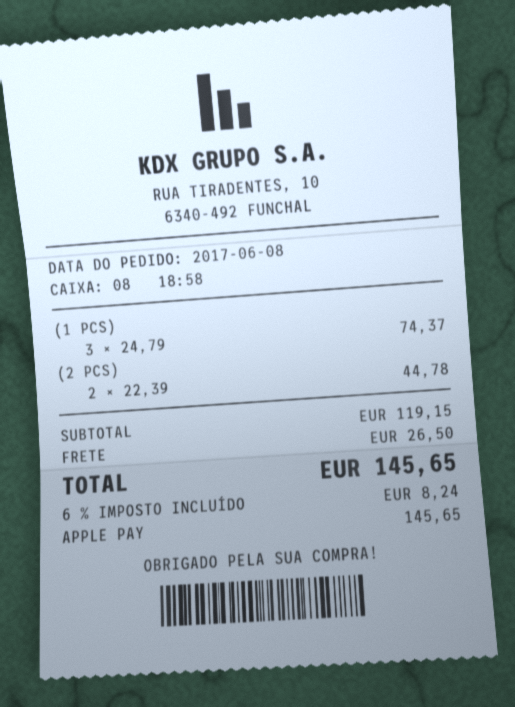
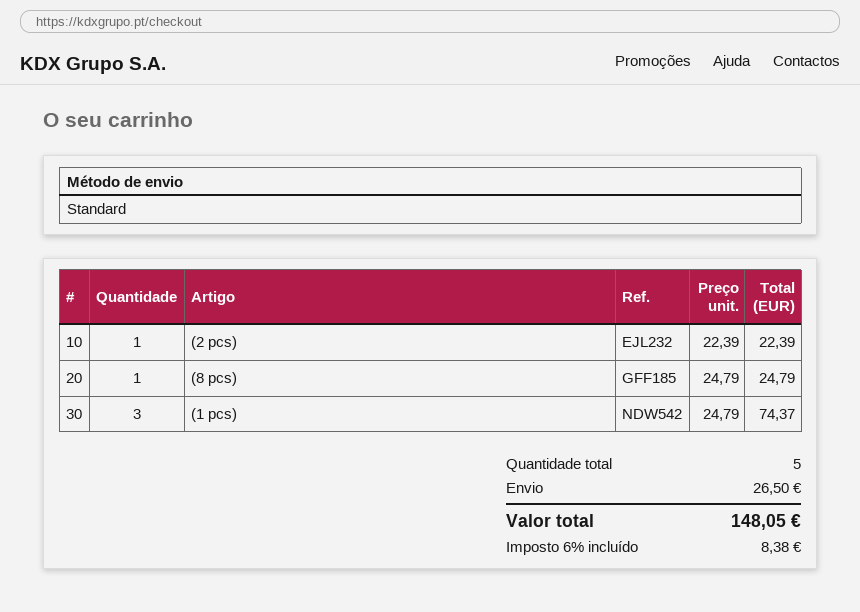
(2 PCS): 2 x 22.39 = 44.78 -> 1 x 22.39 = 22.39
(8 pcs): none -> 1 x 24.79 = 24.79
tax: 6% = 8.24 -> 6% = 8.38
total: 145.65 -> 148.05

